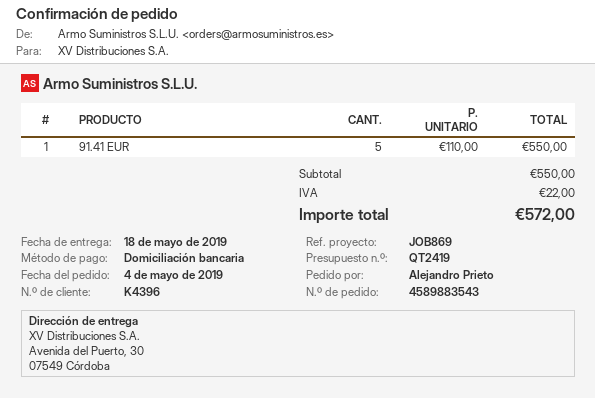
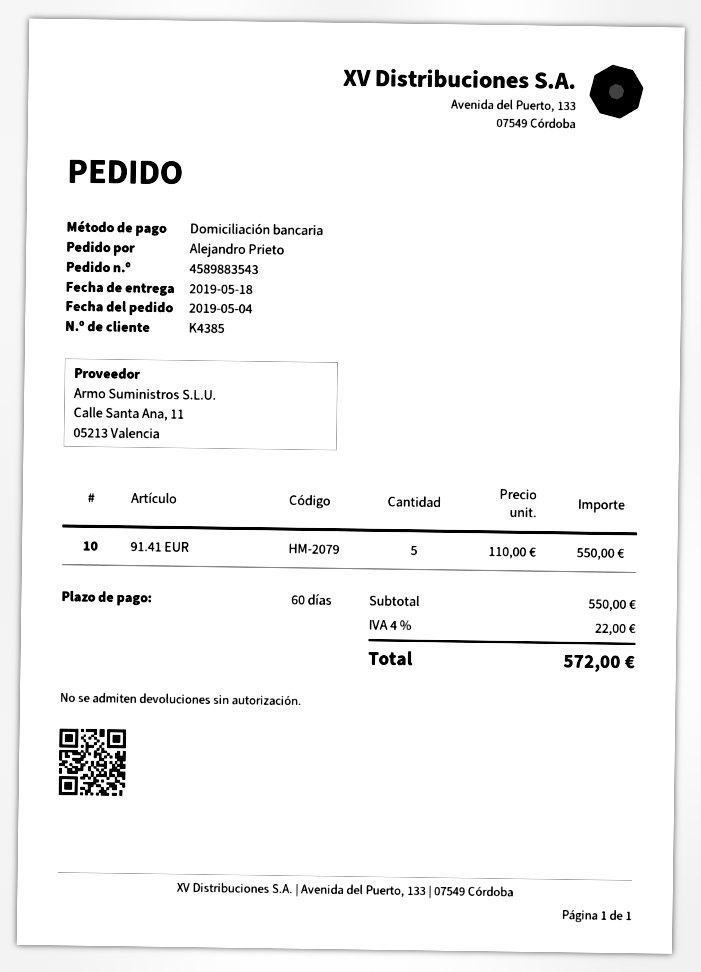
customer number: K4396 -> K4385

